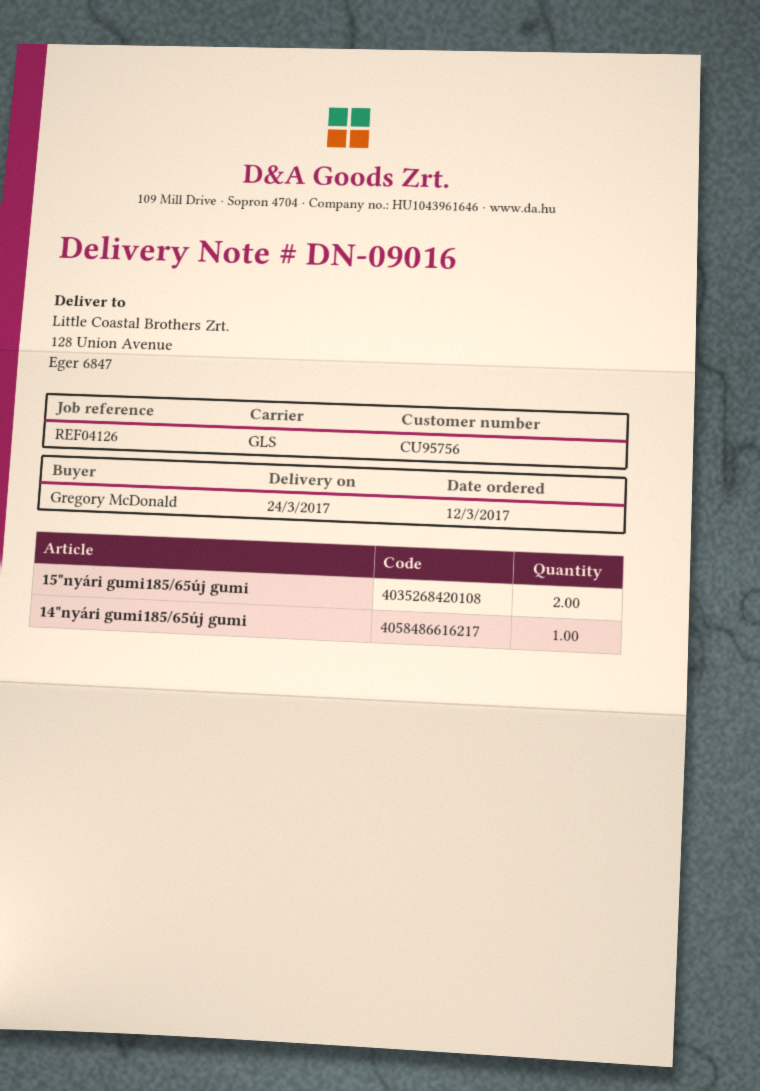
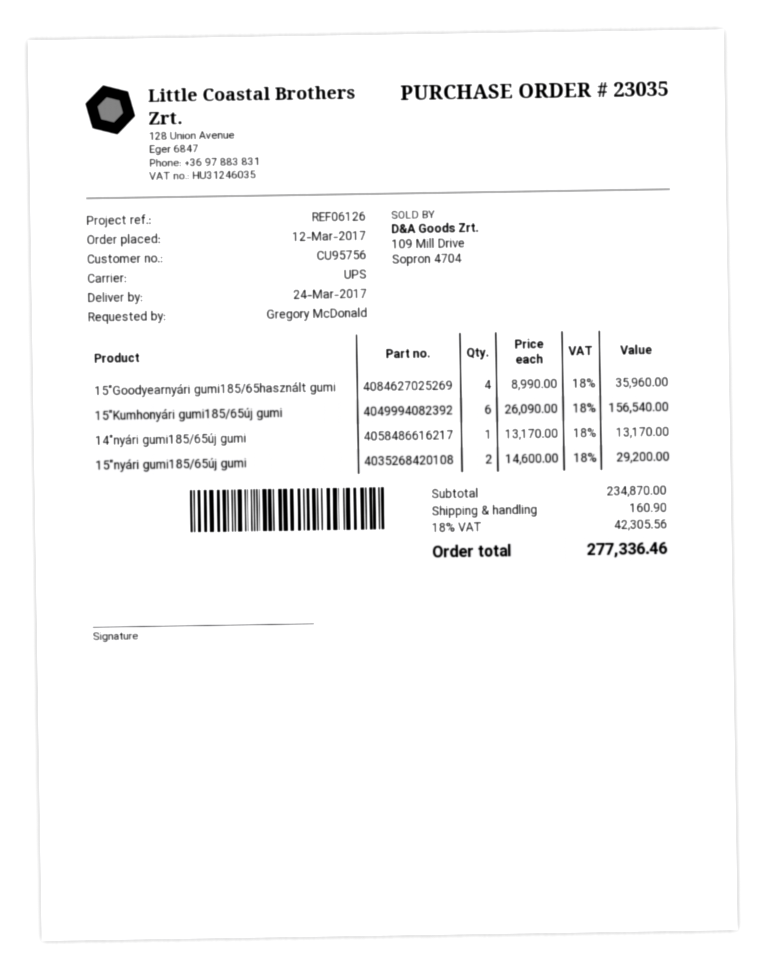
reference: REF04126 -> REF06126
shipping method: GLS -> UPS
15"Goodyearnyári gumi185/65használt gumi: none -> 4
15"Kumhonyári gumi185/65új gumi: none -> 6

